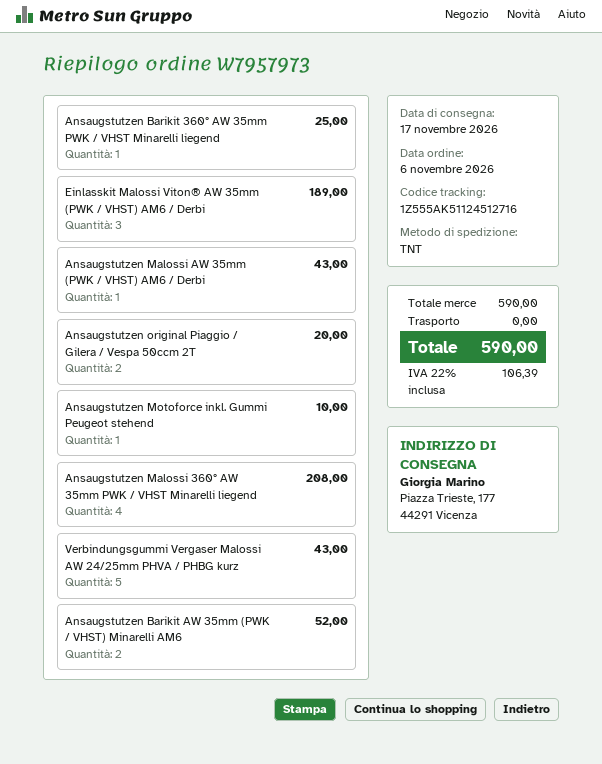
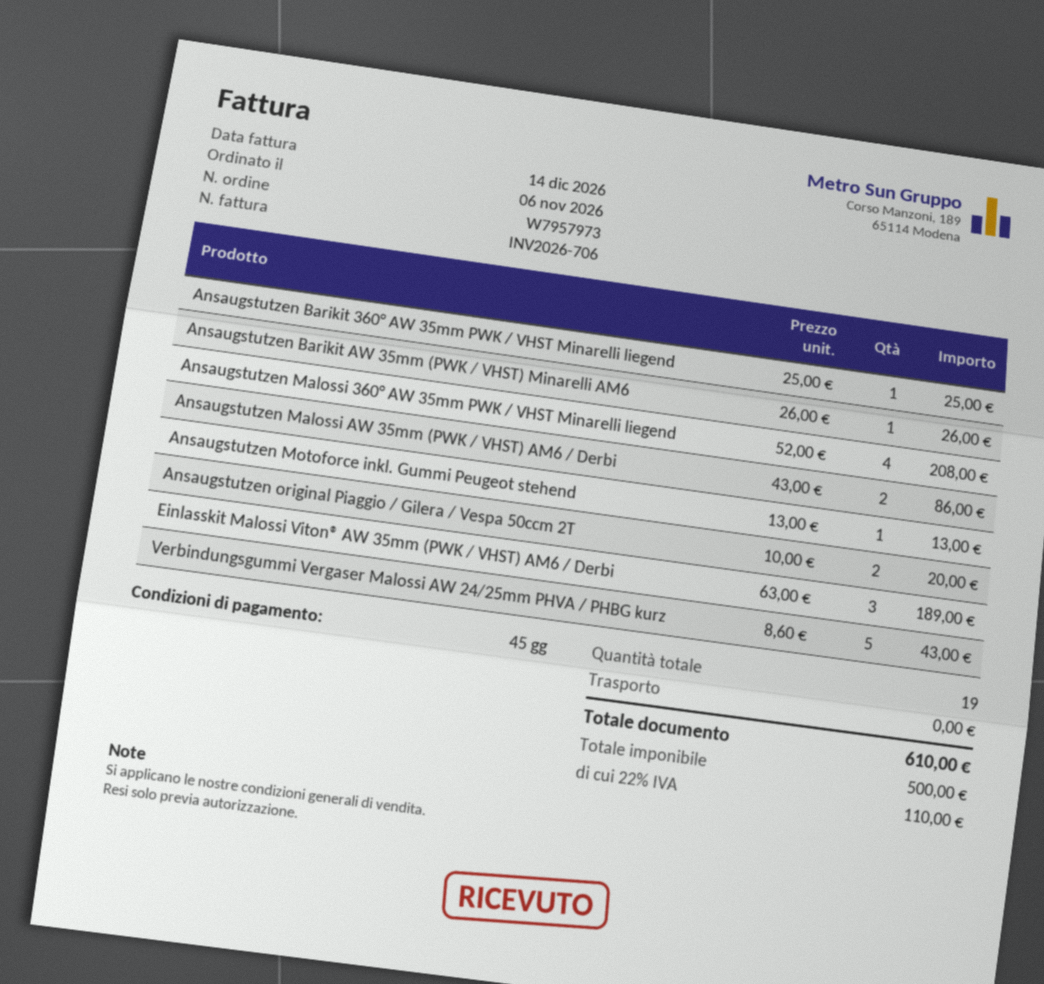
Ansaugstutzen Malossi AW 35mm (PWK / VHST) AM6 / Derbi: 1 for 43.00 -> 2 for 86.00
Ansaugstutzen Motoforce inkl. Gummi Peugeot stehend: 1 for 10.00 -> 1 for 13.00
Ansaugstutzen Barikit AW 35mm (PWK / VHST) Minarelli AM6: 2 for 52.00 -> 1 for 26.00
tax: 22% = 106.39 -> 22% = 110.00
total: 590.00 -> 610.00

